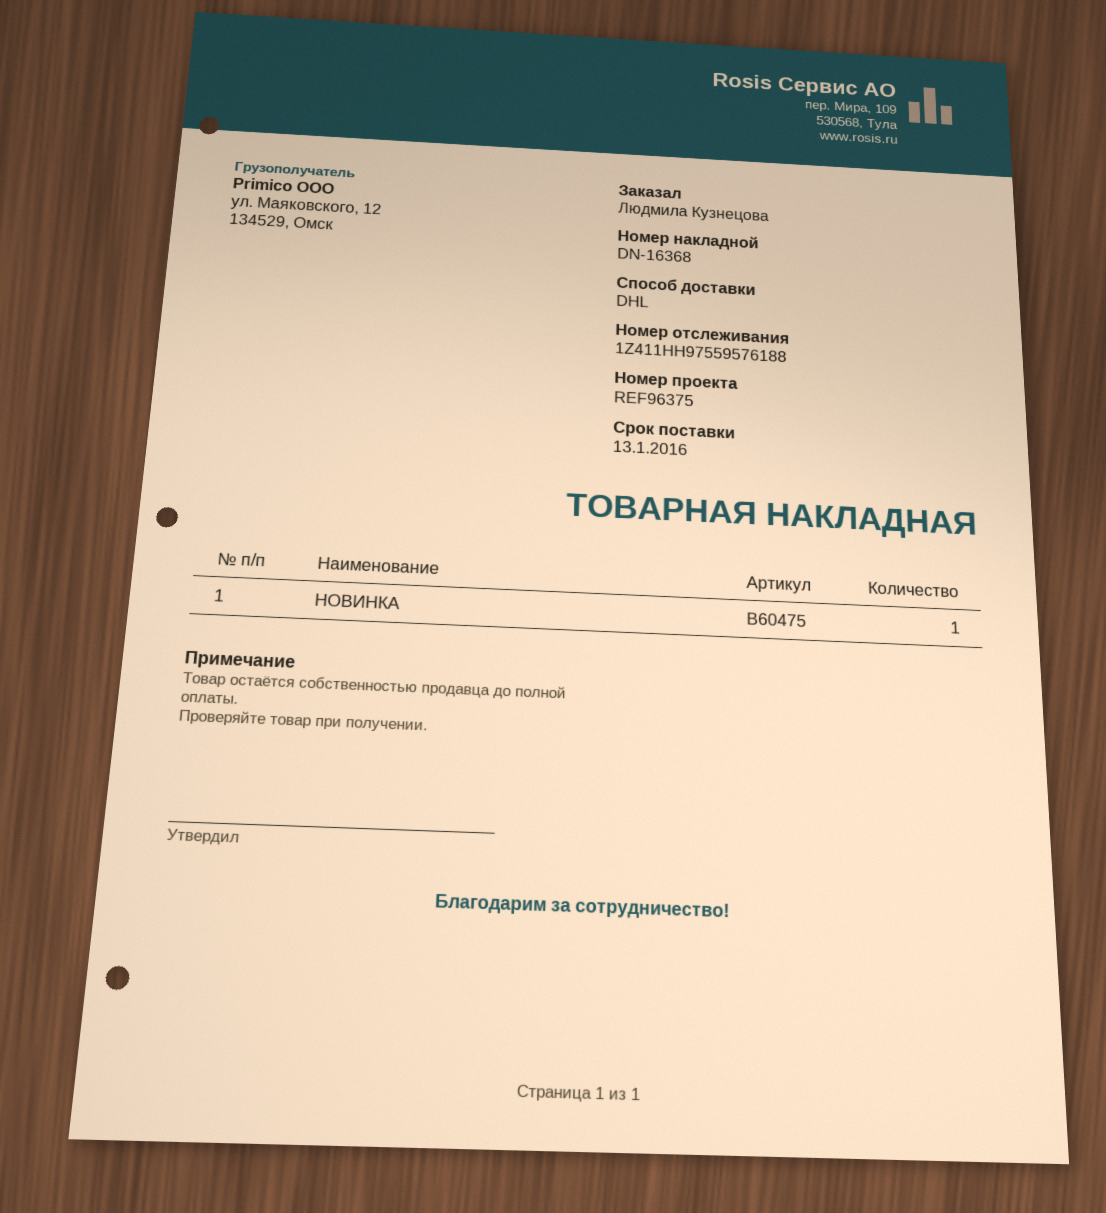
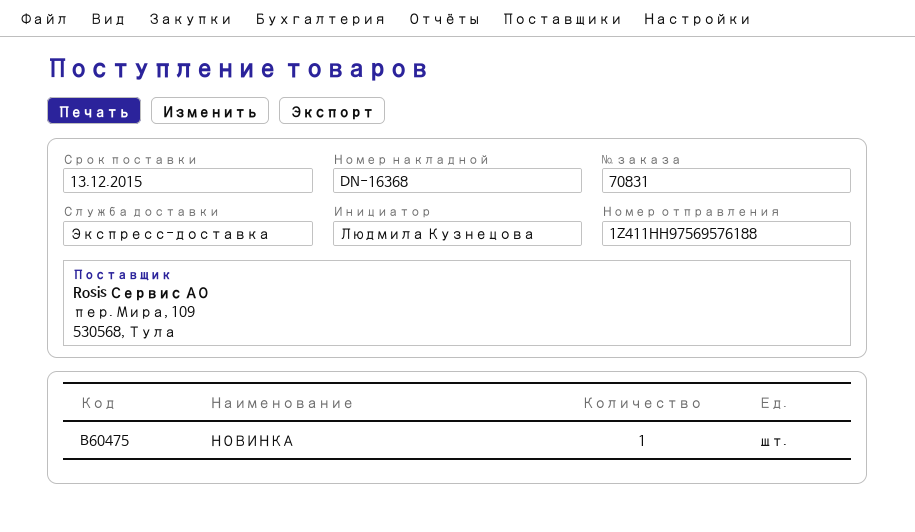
delivery date: 2016-01-13 -> 2015-12-13
shipping method: DHL -> express
tracking number: 1Z411HH97559576188 -> 1Z411HH97569576188

